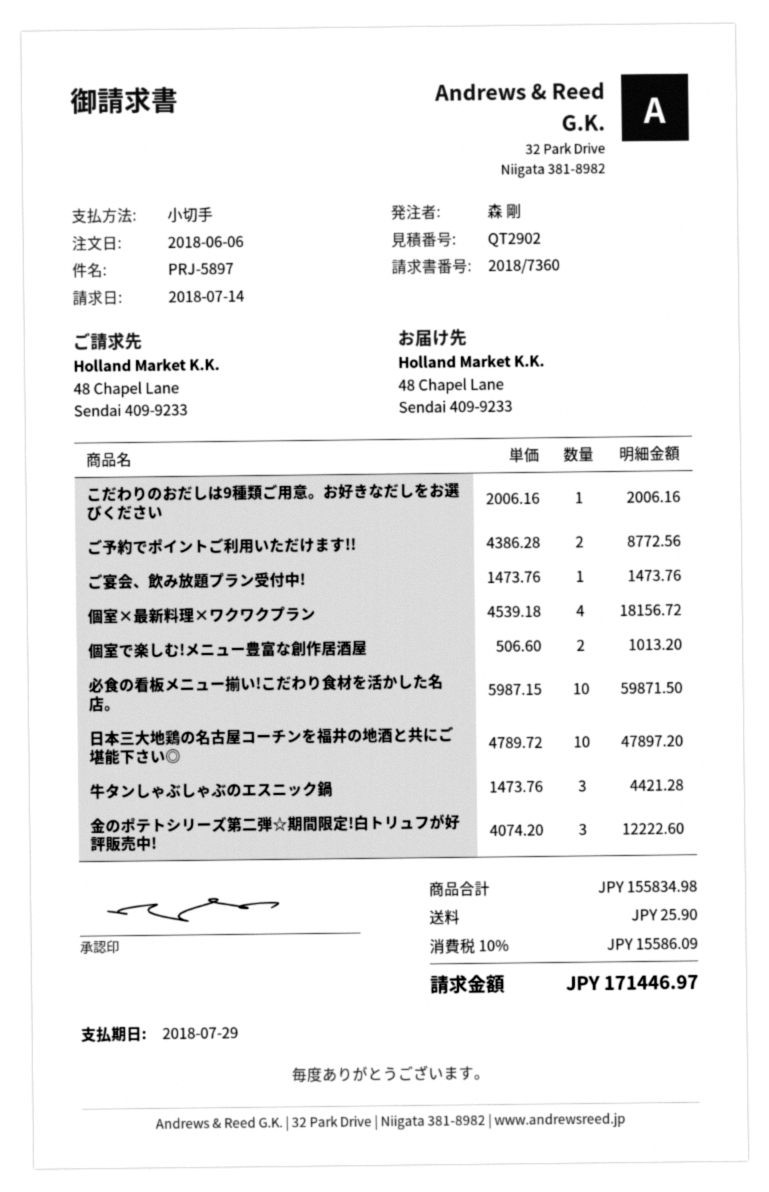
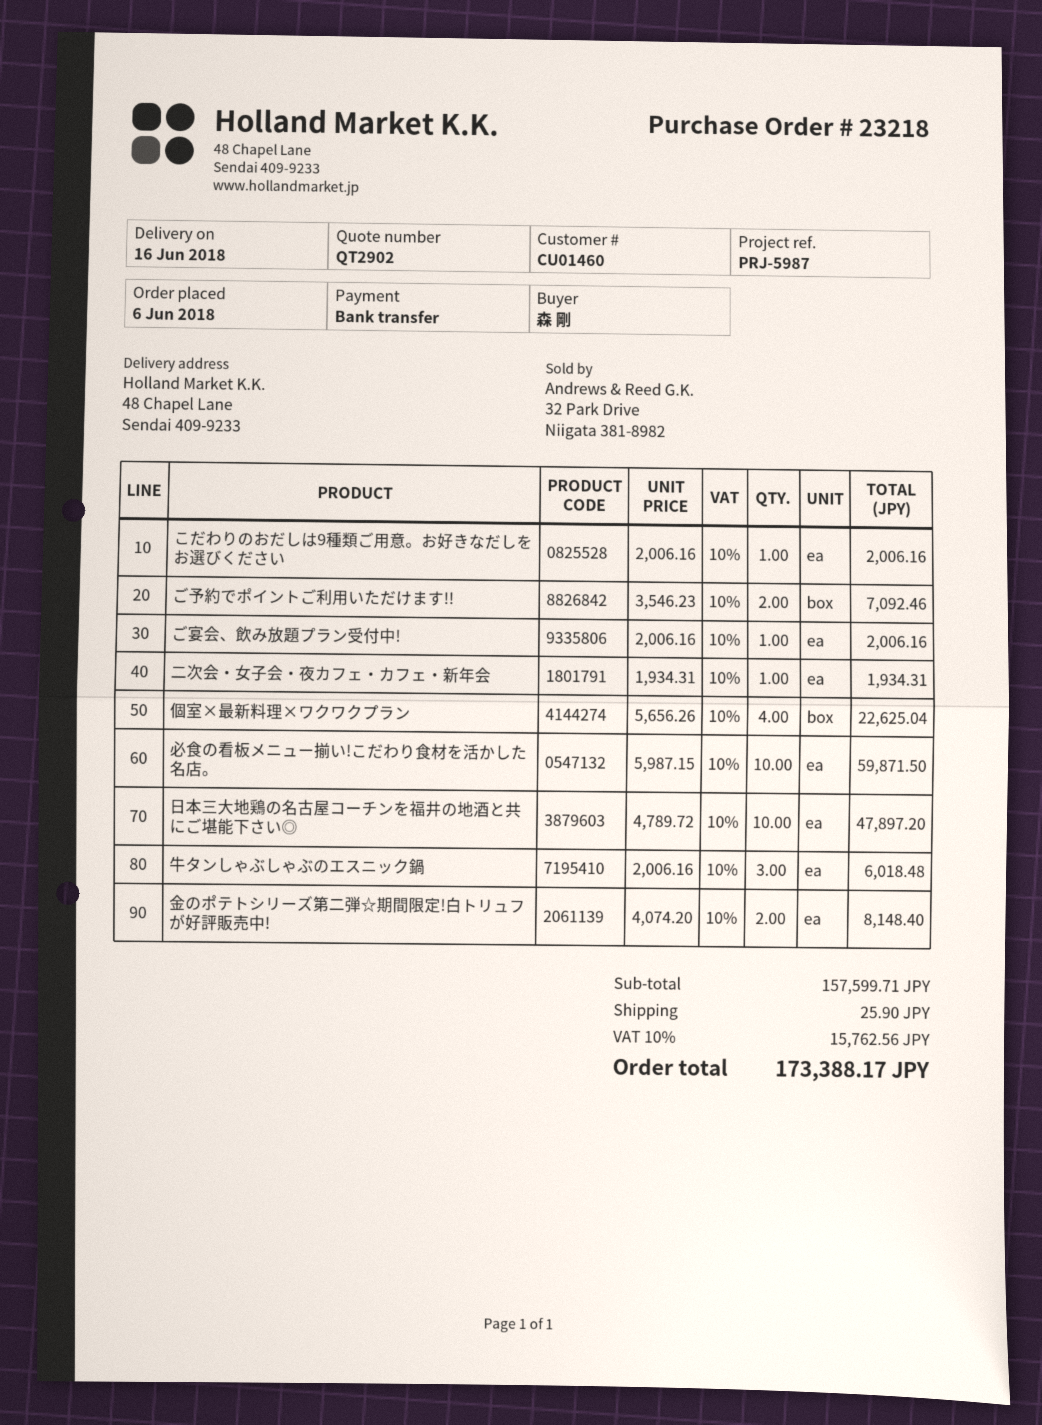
reference: PRJ-5897 -> PRJ-5987
payment method: cheque -> bank transfer
ご予約でポイントご利用いただけます!!: 2 x 4386.28 = 8772.56 -> 2 x 3546.23 = 7092.46
ご宴会、飲み放題プラン受付中!: 1 x 1473.76 = 1473.76 -> 1 x 2006.16 = 2006.16
個室×最新料理×ワクワクプラン: 4 x 4539.18 = 18156.72 -> 4 x 5656.26 = 22625.04
個室で楽しむ!メニュー豊富な創作居酒屋: 2 x 506.60 = 1013.20 -> none
牛タンしゃぶしゃぶのエスニック鍋: 3 x 1473.76 = 4421.28 -> 3 x 2006.16 = 6018.48
金のポテトシリーズ第二弾☆期間限定!白トリュフが好評販売中!: 3 x 4074.20 = 12222.60 -> 2 x 4074.20 = 8148.40
二次会・女子会・夜カフェ・カフェ・新年会: none -> 1 x 1934.31 = 1934.31
subtotal: 155834.98 -> 157599.71
tax: 10% = 15586.09 -> 10% = 15762.56
total: 171446.97 -> 173388.17

